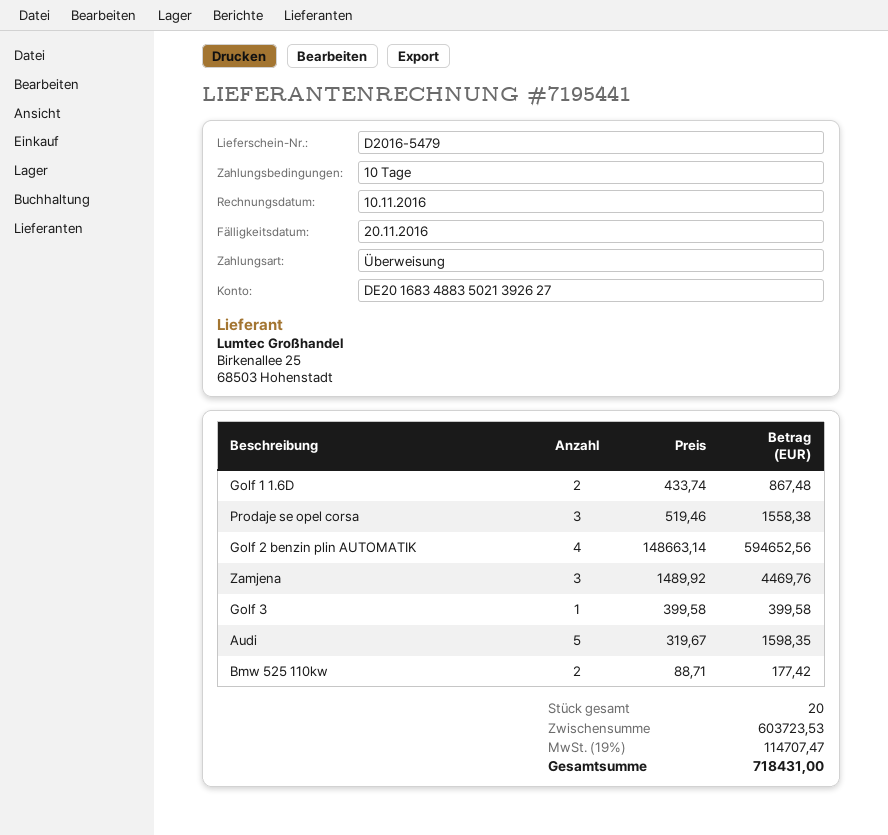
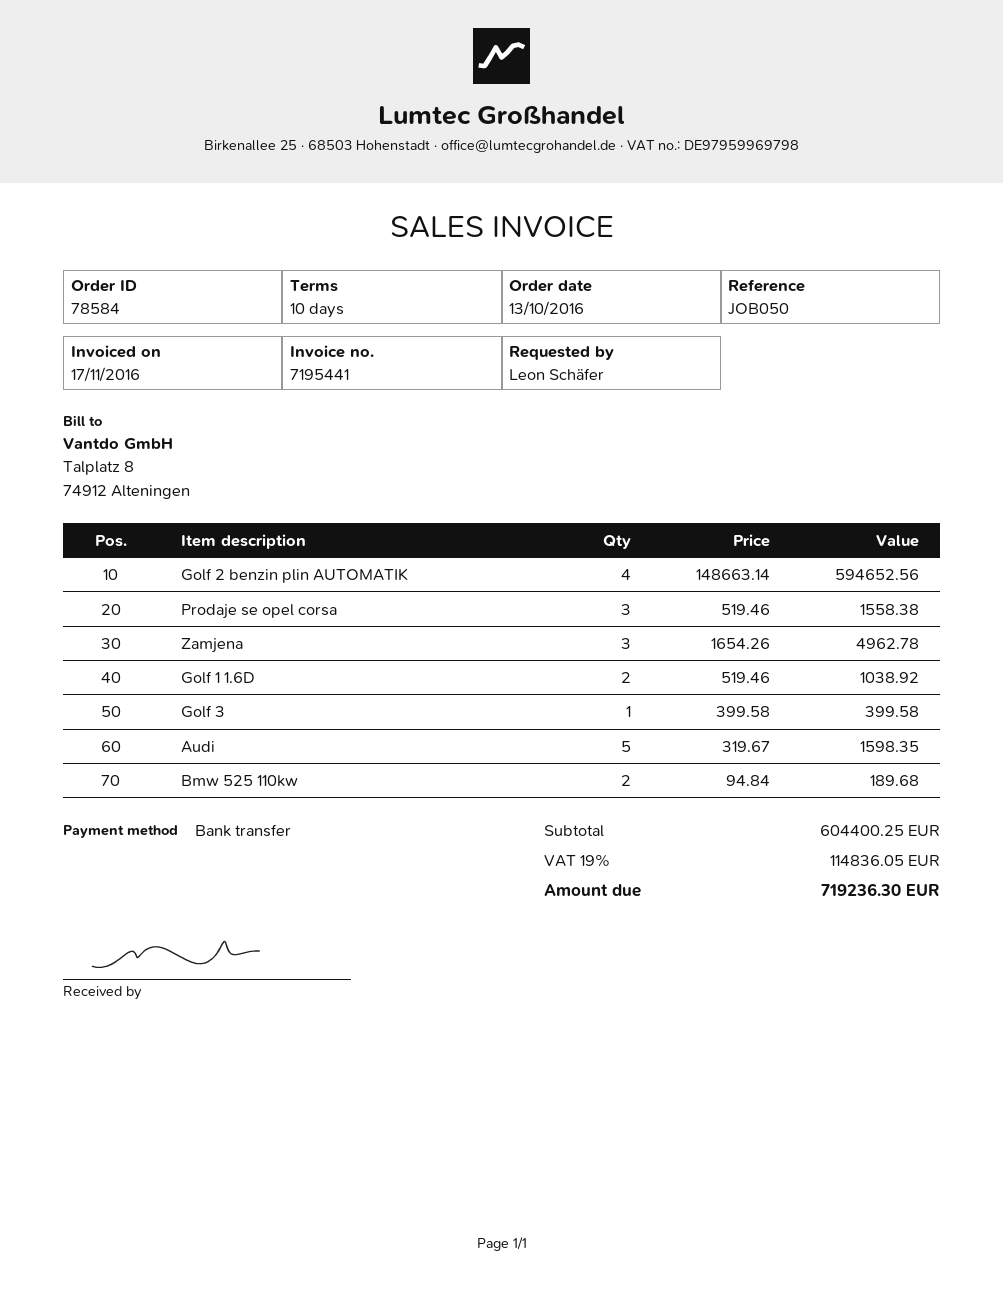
invoice date: 2016-11-10 -> 2016-11-17
Golf 1 1.6D: 2 x 433.74 = 867.48 -> 2 x 519.46 = 1038.92
Zamjena: 3 x 1489.92 = 4469.76 -> 3 x 1654.26 = 4962.78
Bmw 525 110kw: 2 x 88.71 = 177.42 -> 2 x 94.84 = 189.68
subtotal: 603723.53 -> 604400.25
tax: 19% = 114707.47 -> 19% = 114836.05
total: 718431.00 -> 719236.30

